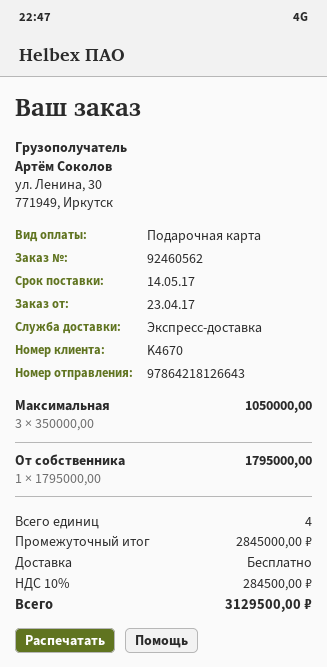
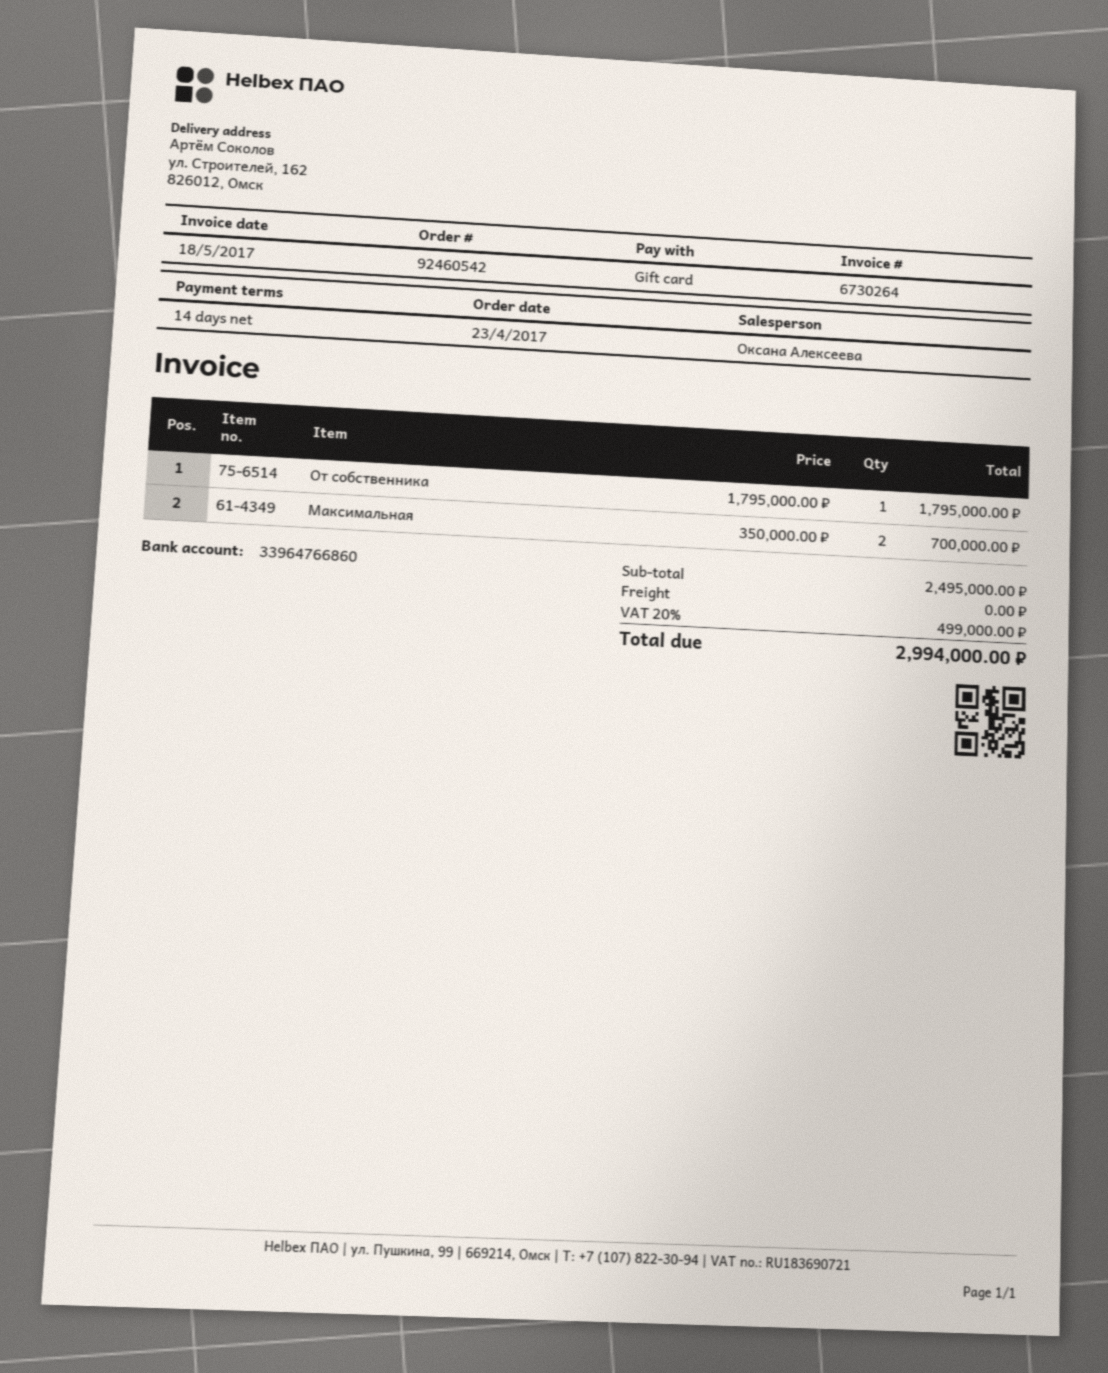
order number: 92460562 -> 92460542
ship to: ул. Ленина, 30, 771949, Иркутск -> ул. Строителей, 162, 826012, Омск
Максимальная: 3 x 350000.00 = 1050000.00 -> 2 x 350000.00 = 700000.00
subtotal: 2845000.00 -> 2495000.00
tax: 10% = 284500.00 -> 20% = 499000.00
total: 3129500.00 -> 2994000.00

